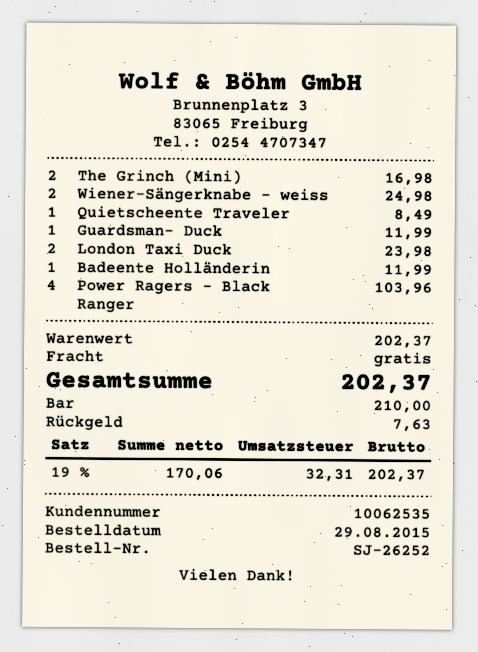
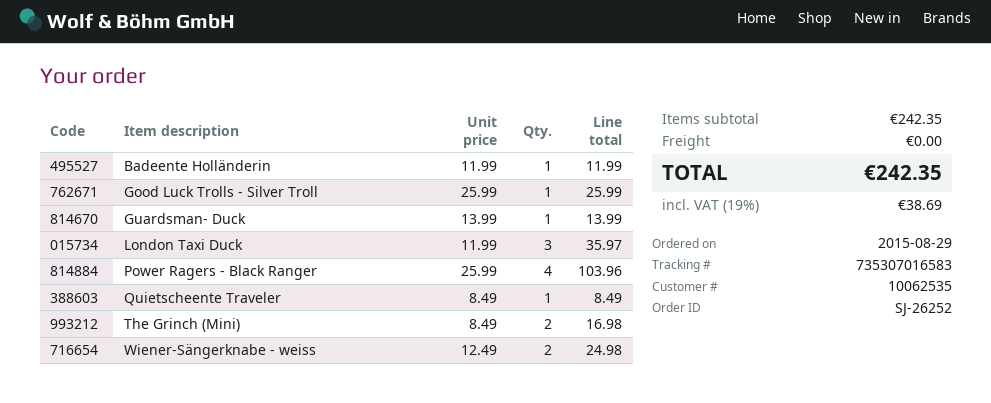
Guardsman- Duck: 1 for 11.99 -> 1 for 13.99
London Taxi Duck: 2 for 23.98 -> 3 for 35.97
Good Luck Trolls - Silver Troll: none -> 1 for 25.99
subtotal: 202.37 -> 242.35
tax: 19% = 32.31 -> 19% = 38.69
total: 202.37 -> 242.35

